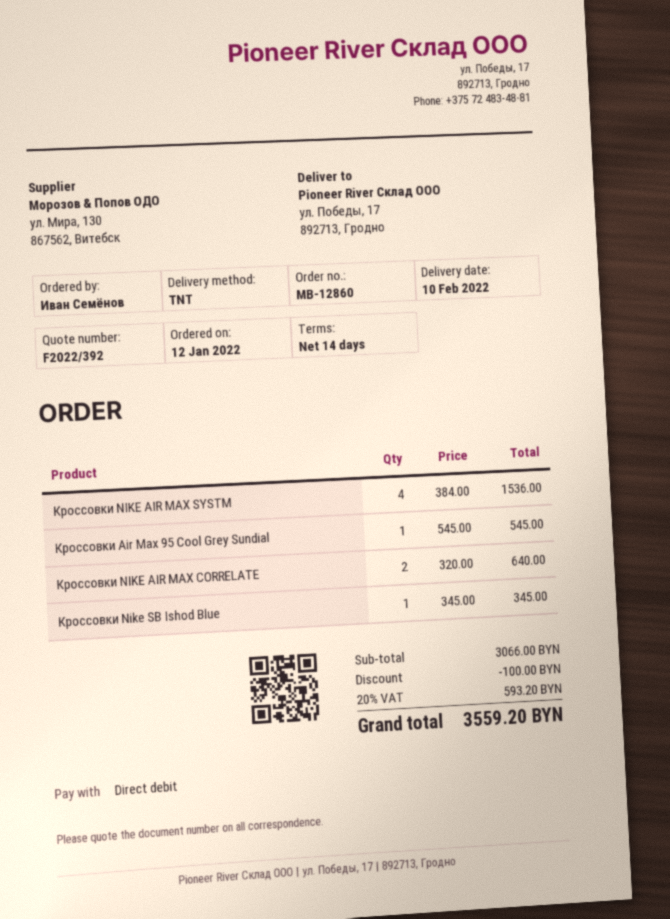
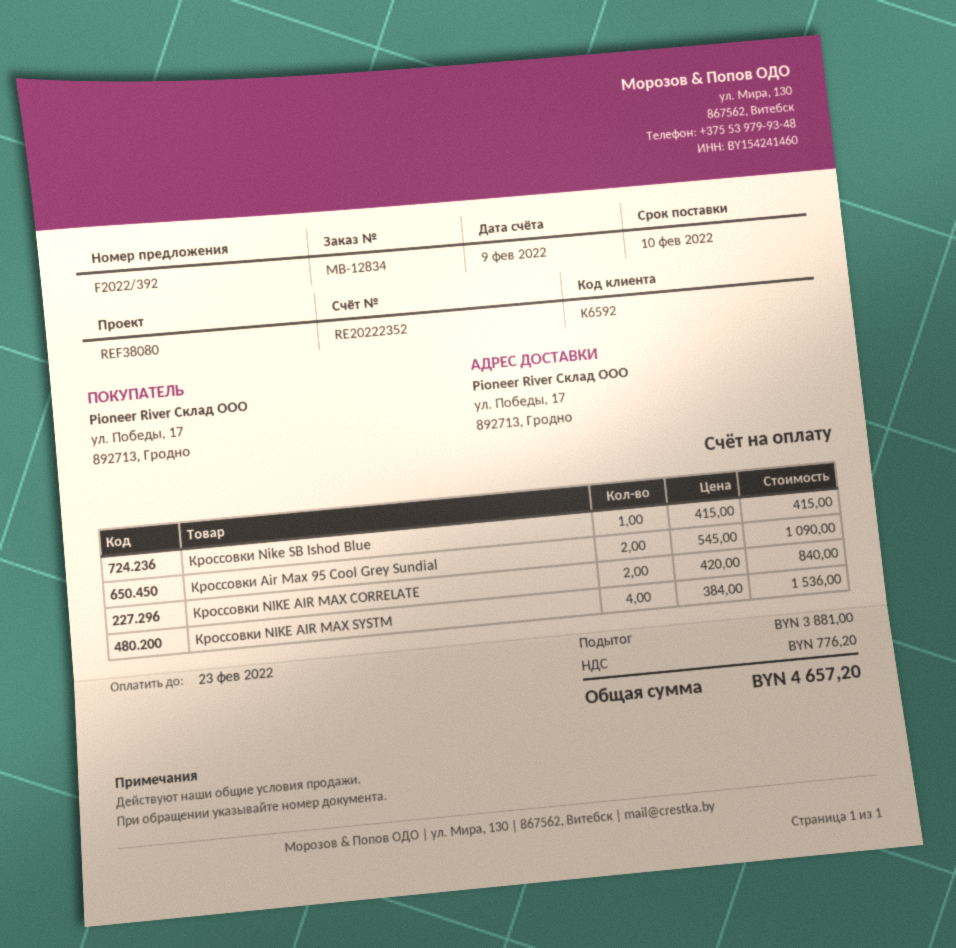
order number: MB-12860 -> MB-12834
Кроссовки Air Max 95 Cool Grey Sundial: 1 x 545.00 = 545.00 -> 2 x 545.00 = 1090.00
Кроссовки NIKE AIR MAX CORRELATE: 2 x 320.00 = 640.00 -> 2 x 420.00 = 840.00
Кроссовки Nike SB Ishod Blue: 1 x 345.00 = 345.00 -> 1 x 415.00 = 415.00
subtotal: 3066.00 -> 3881.00
discount: 100.00 -> none
tax: 593.20 -> 776.20
total: 3559.20 -> 4657.20

